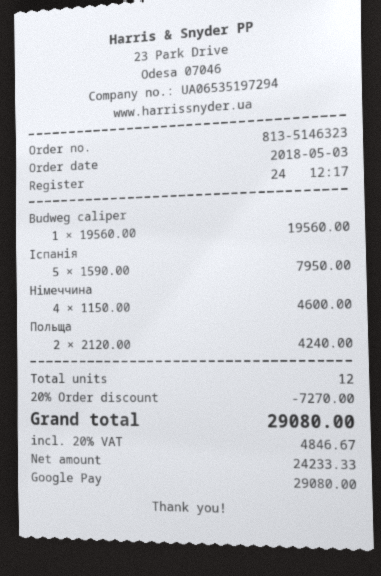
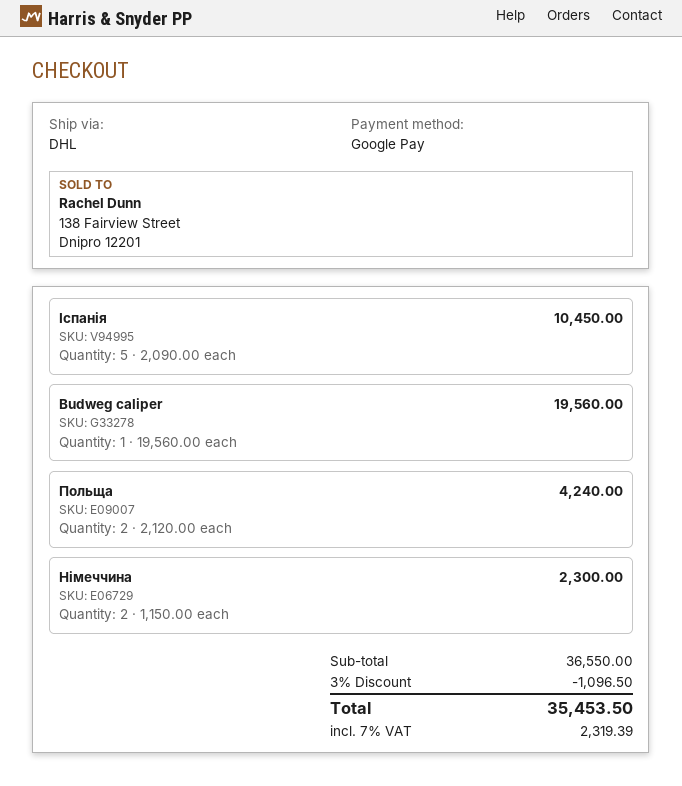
Іспанія: 5 x 1590.00 = 7950.00 -> 5 x 2090.00 = 10450.00
Німеччина: 4 x 1150.00 = 4600.00 -> 2 x 1150.00 = 2300.00
discount: 20% = 7270.00 -> 3% = 1096.50
tax: 20% = 4846.67 -> 7% = 2319.39
total: 29080.00 -> 35453.50

